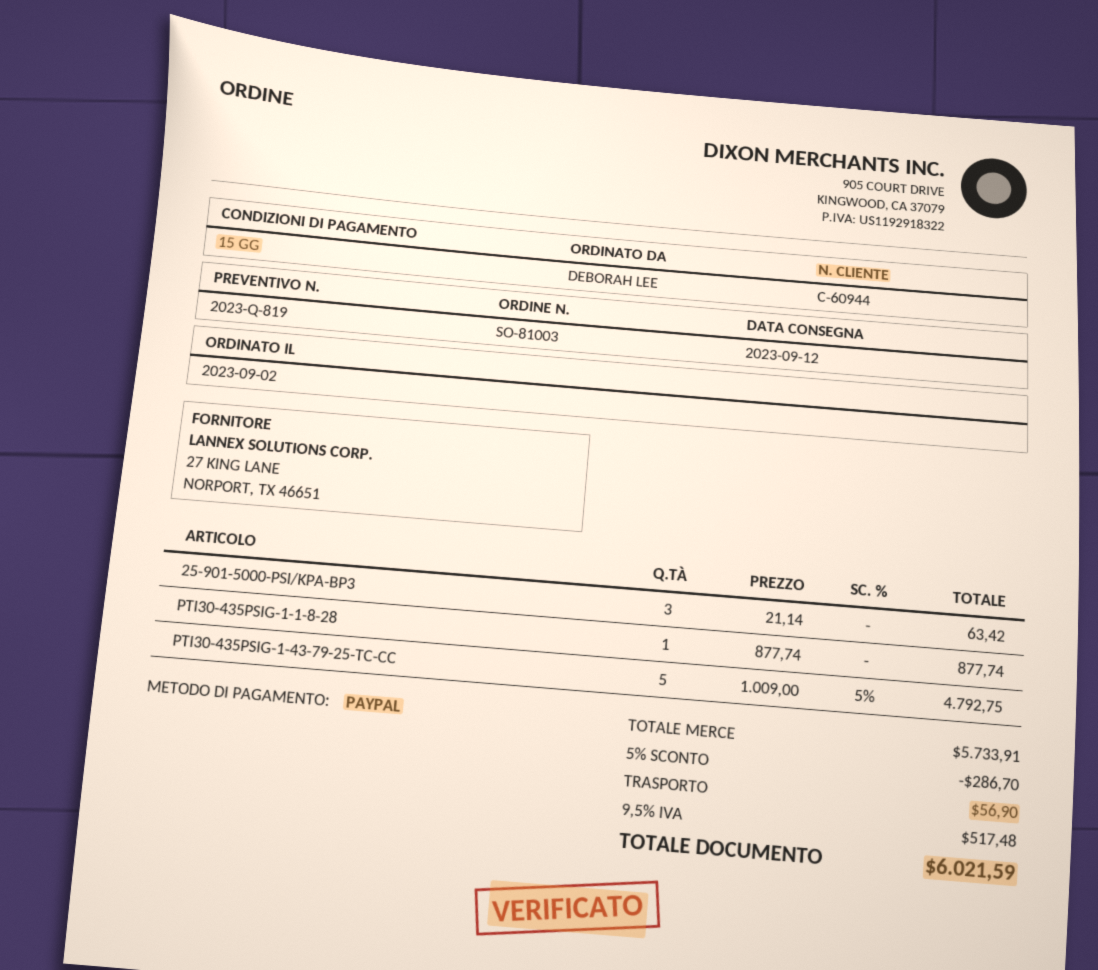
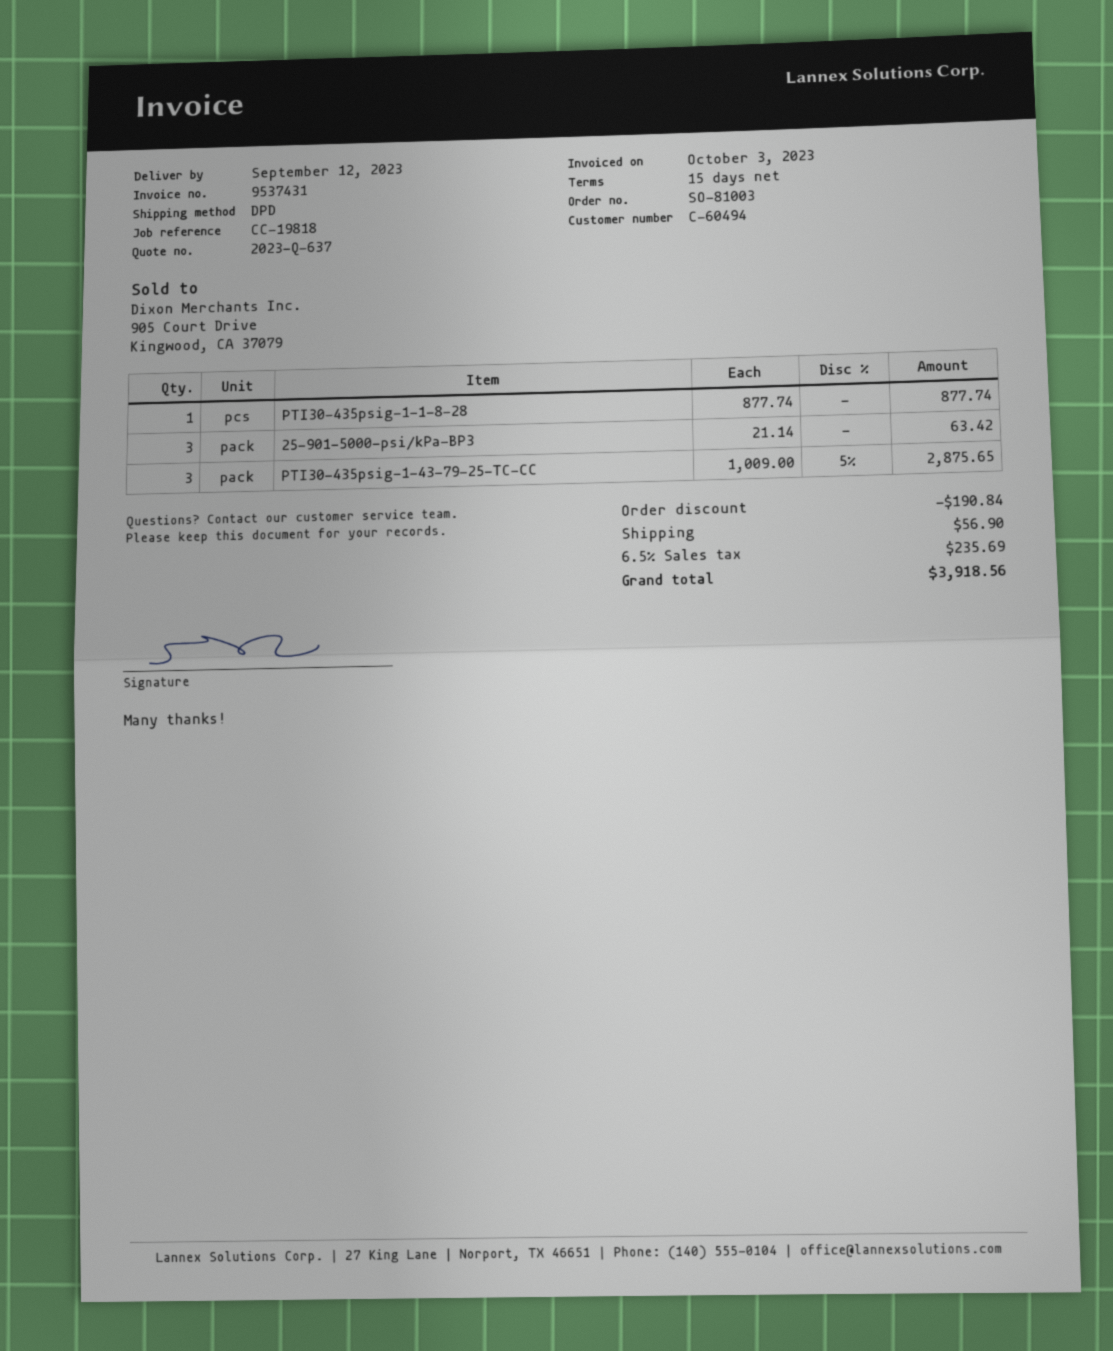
quote number: 2023-Q-819 -> 2023-Q-637
customer number: C-60944 -> C-60494
PTI30-435PSIG-1-43-79-25-TC-CC: 5 x 1009.00 - 5% = 4792.75 -> 3 x 1009.00 - 5% = 2875.65
discount: 286.70 -> 190.84
tax: 9.5% = 517.48 -> 6.5% = 235.69
total: 6021.59 -> 3918.56

